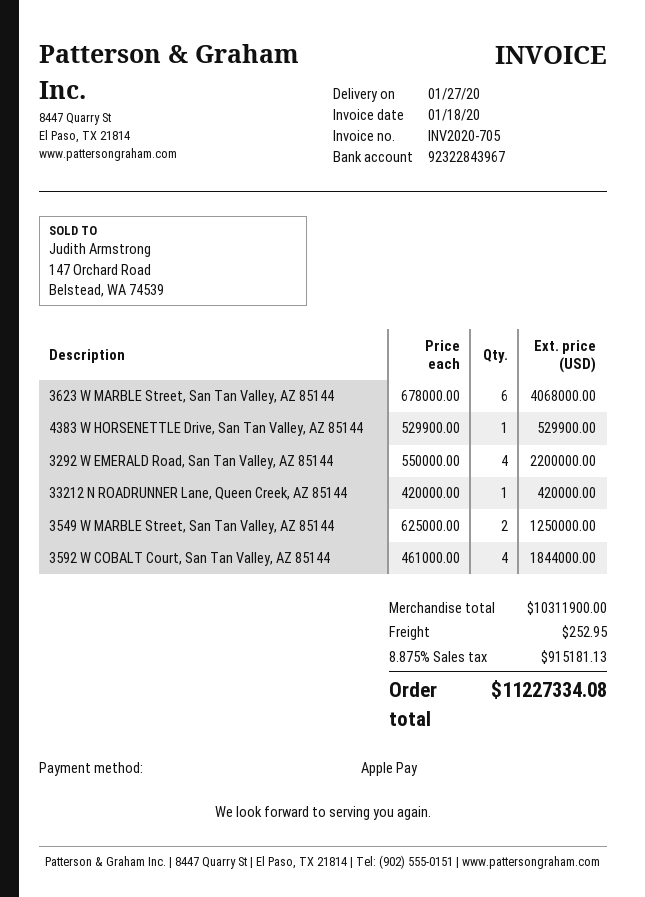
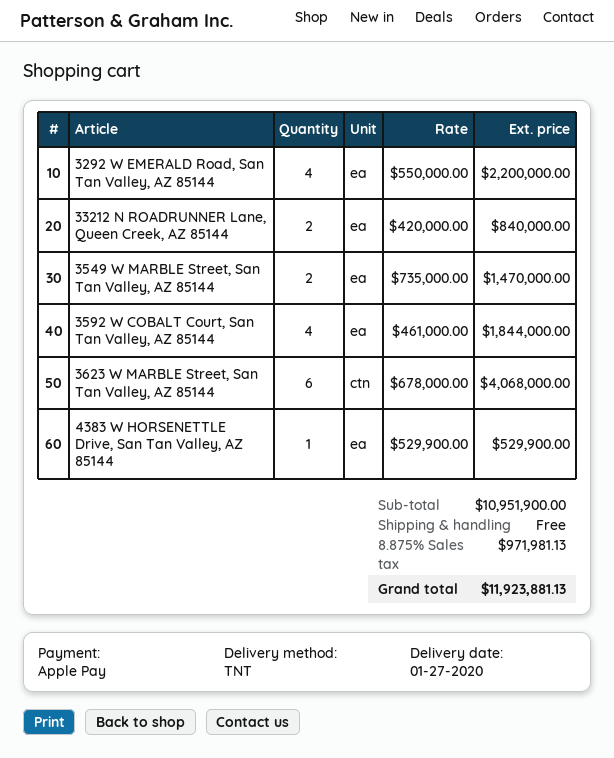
33212 N ROADRUNNER Lane, Queen Creek, AZ 85144: 1 x 420000.00 = 420000.00 -> 2 x 420000.00 = 840000.00
3549 W MARBLE Street, San Tan Valley, AZ 85144: 2 x 625000.00 = 1250000.00 -> 2 x 735000.00 = 1470000.00
subtotal: 10311900.00 -> 10951900.00
shipping: 252.95 -> 0.00
tax: 8.875% = 915181.13 -> 8.875% = 971981.13
total: 11227334.08 -> 11923881.13

